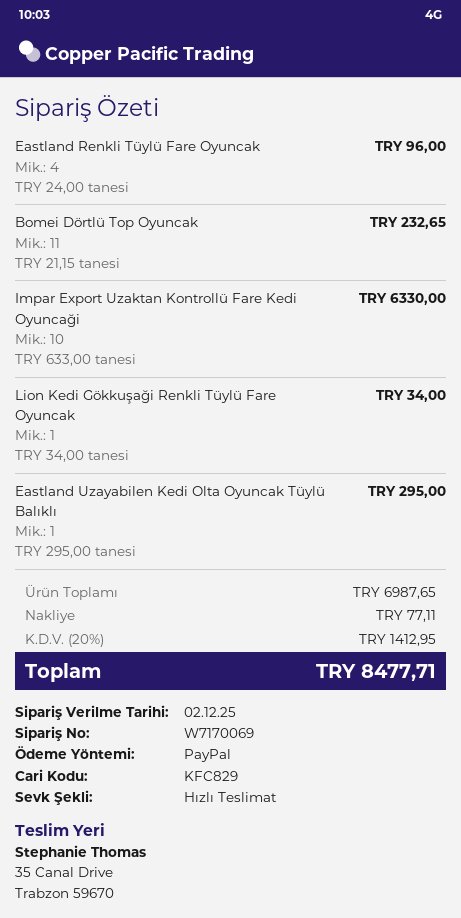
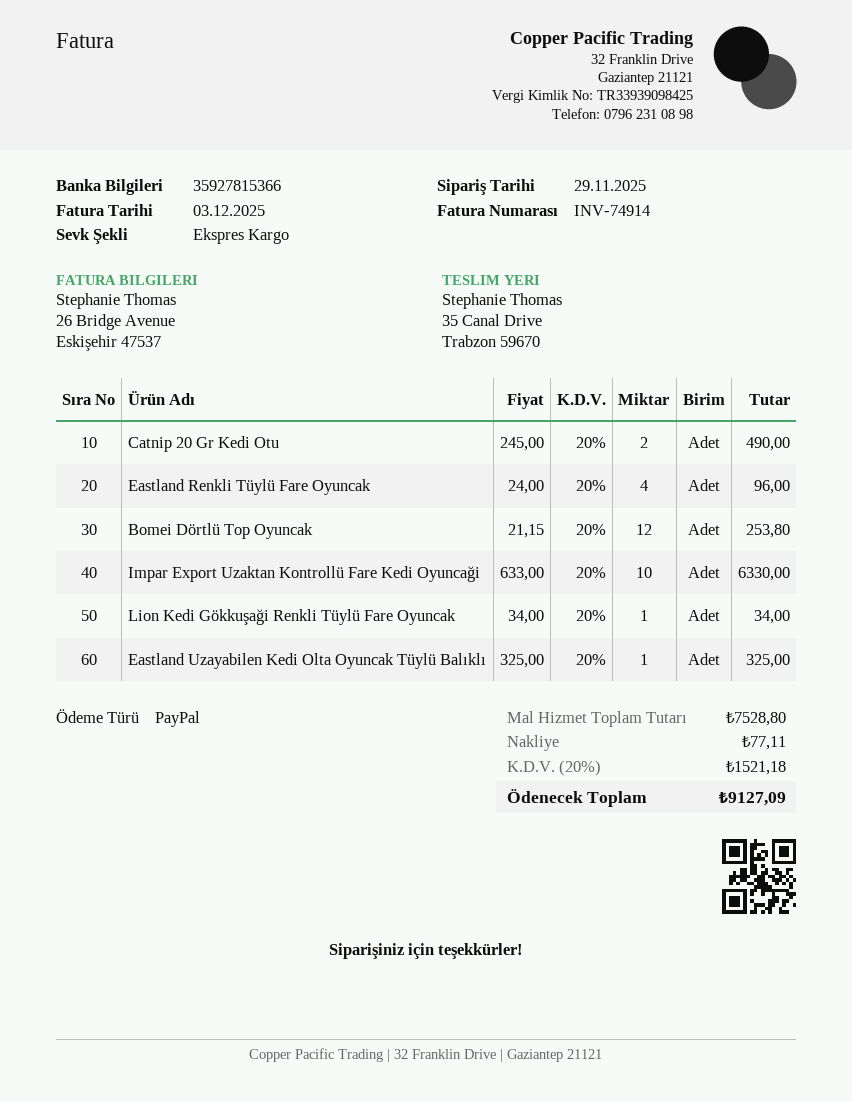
order date: 2025-12-02 -> 2025-11-29
Bomei Dörtlü Top Oyuncak: 11 x 21.15 = 232.65 -> 12 x 21.15 = 253.80
Eastland Uzayabilen Kedi Olta Oyuncak Tüylü Balıklı: 1 x 295.00 = 295.00 -> 1 x 325.00 = 325.00
Catnip 20 Gr Kedi Otu: none -> 2 x 245.00 = 490.00
subtotal: 6987.65 -> 7528.80
tax: 20% = 1412.95 -> 20% = 1521.18
total: 8477.71 -> 9127.09

